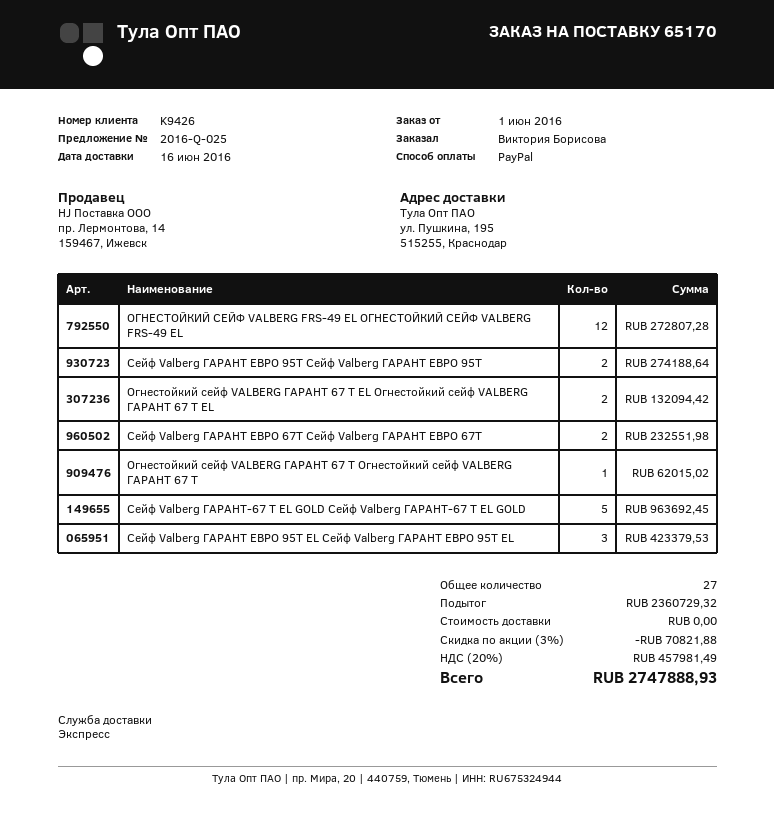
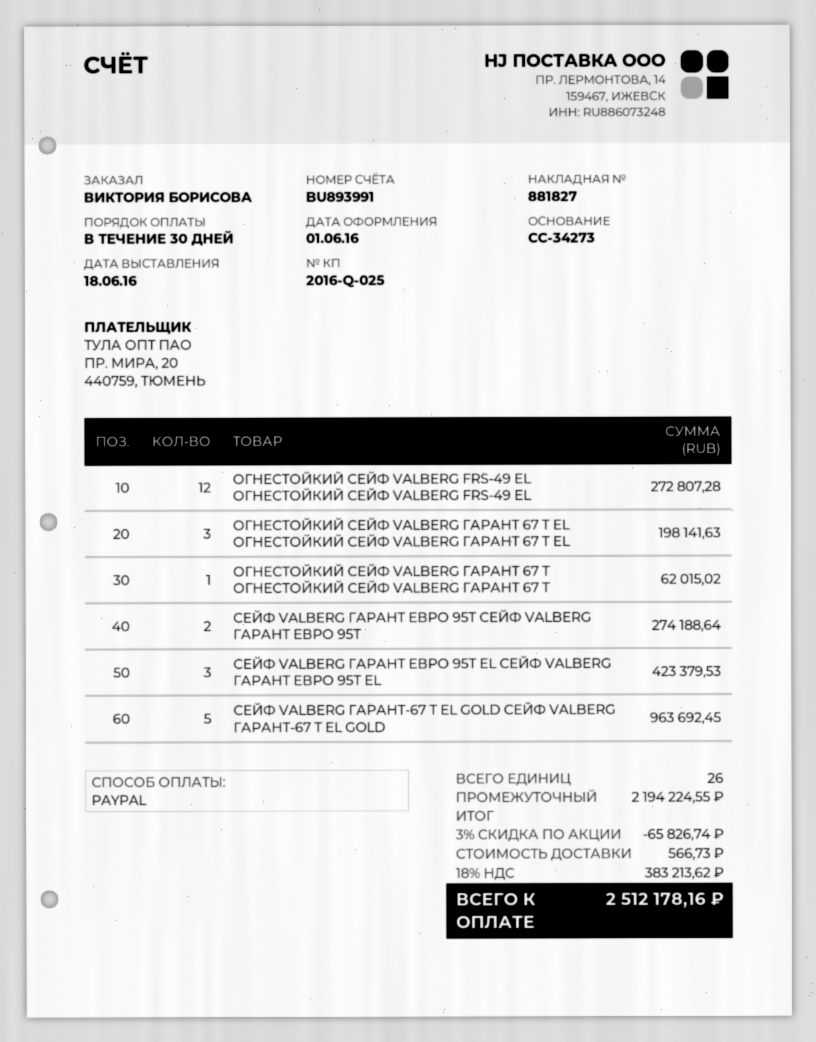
Огнестойкий сейф VALBERG ГАРАНТ 67 T EL Огнестойкий сейф VALBERG ГАРАНТ 67 T EL: 2 for 132094.42 -> 3 for 198141.63
Сейф Valberg ГАРАНТ ЕВРО 67Т Сейф Valberg ГАРАНТ ЕВРО 67Т: 2 for 232551.98 -> none
total quantity: 27 -> 26
subtotal: 2360729.32 -> 2194224.55
discount: 3% = 70821.88 -> 3% = 65826.74
shipping: 0.00 -> 566.73
tax: 20% = 457981.49 -> 18% = 383213.62
total: 2747888.93 -> 2512178.16

